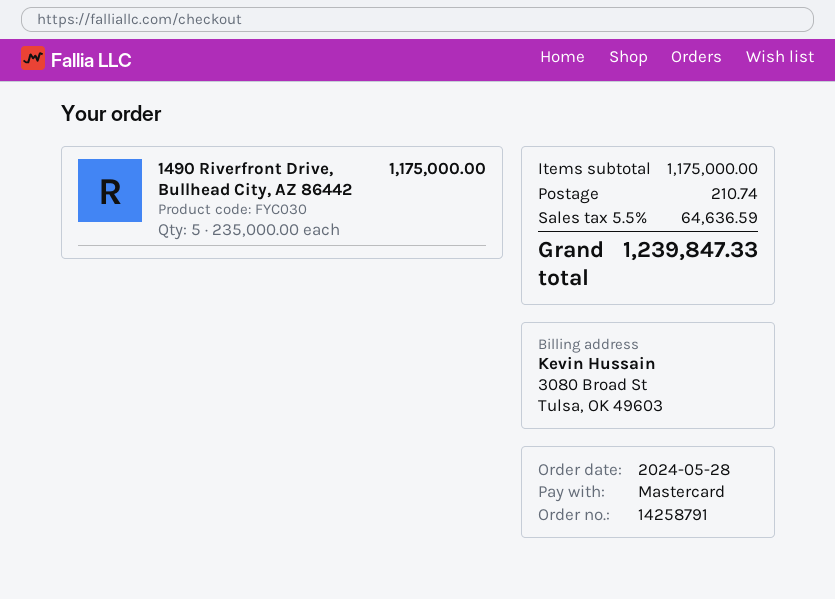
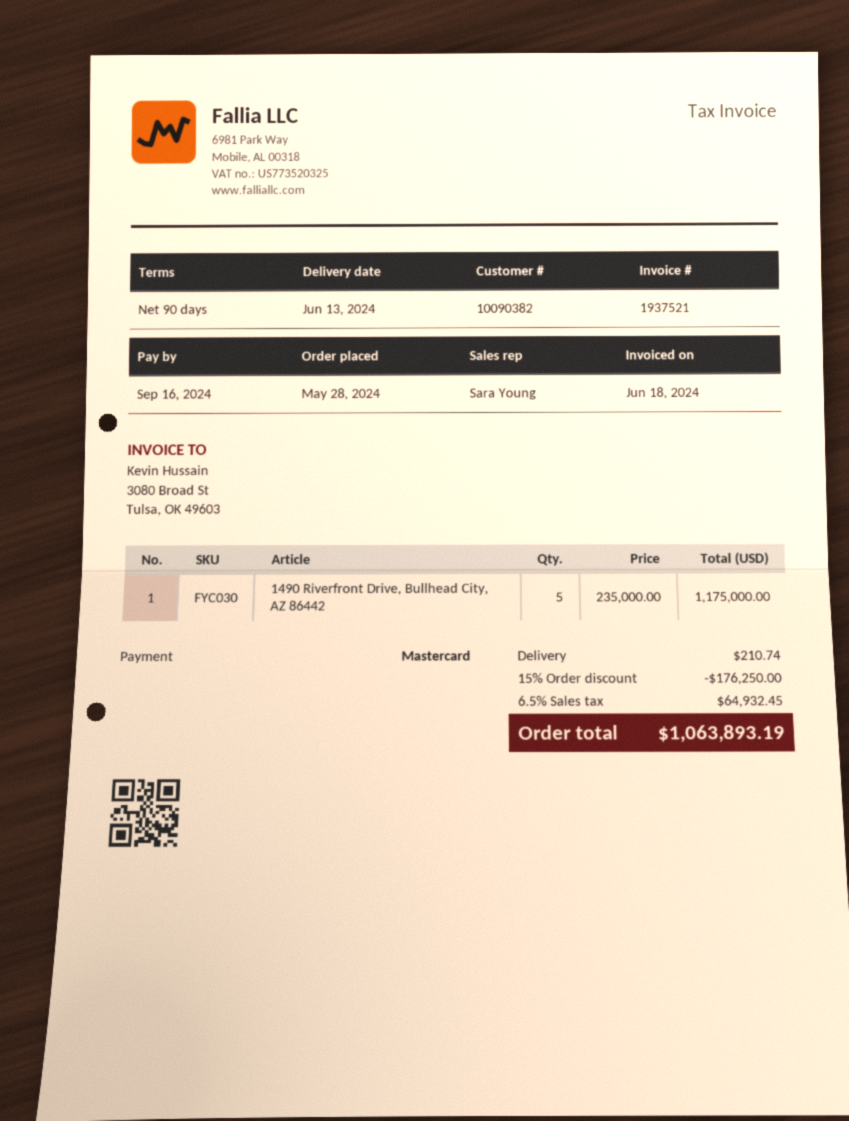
discount: none -> 15% = 176250.00
tax: 5.5% = 64636.59 -> 6.5% = 64932.45
total: 1239847.33 -> 1063893.19

